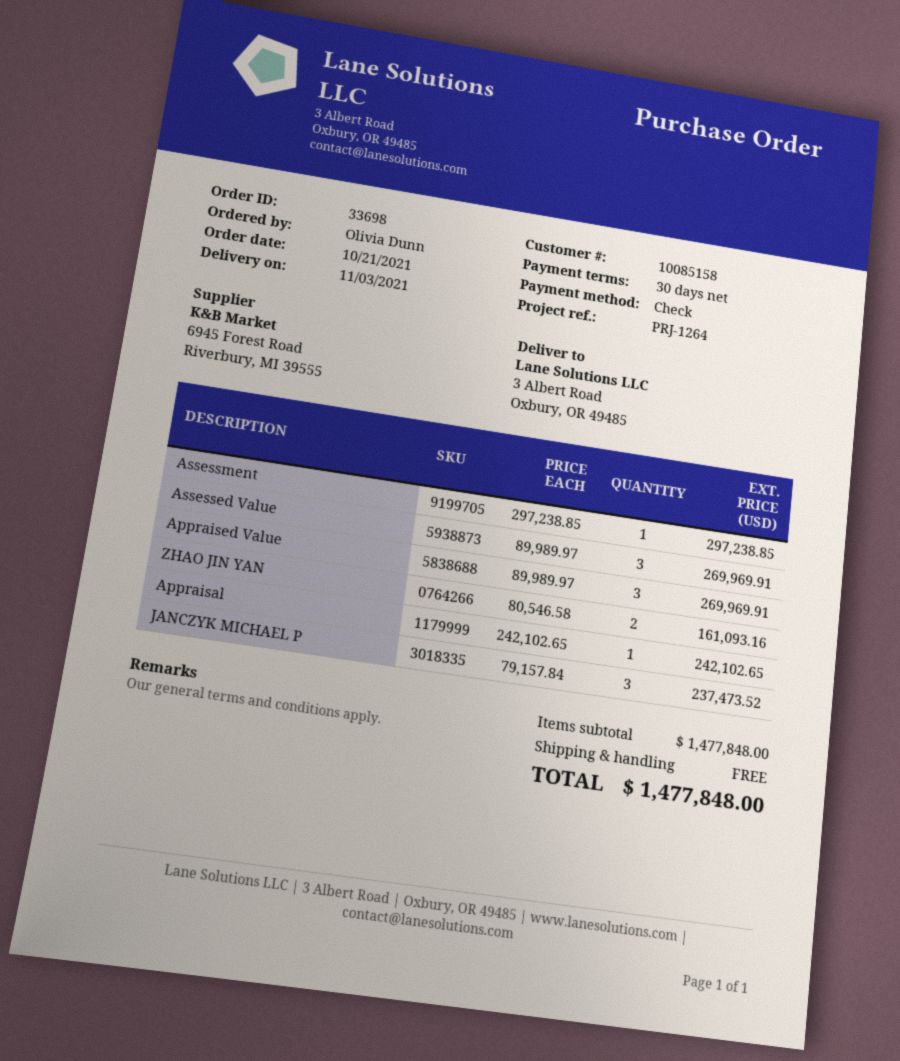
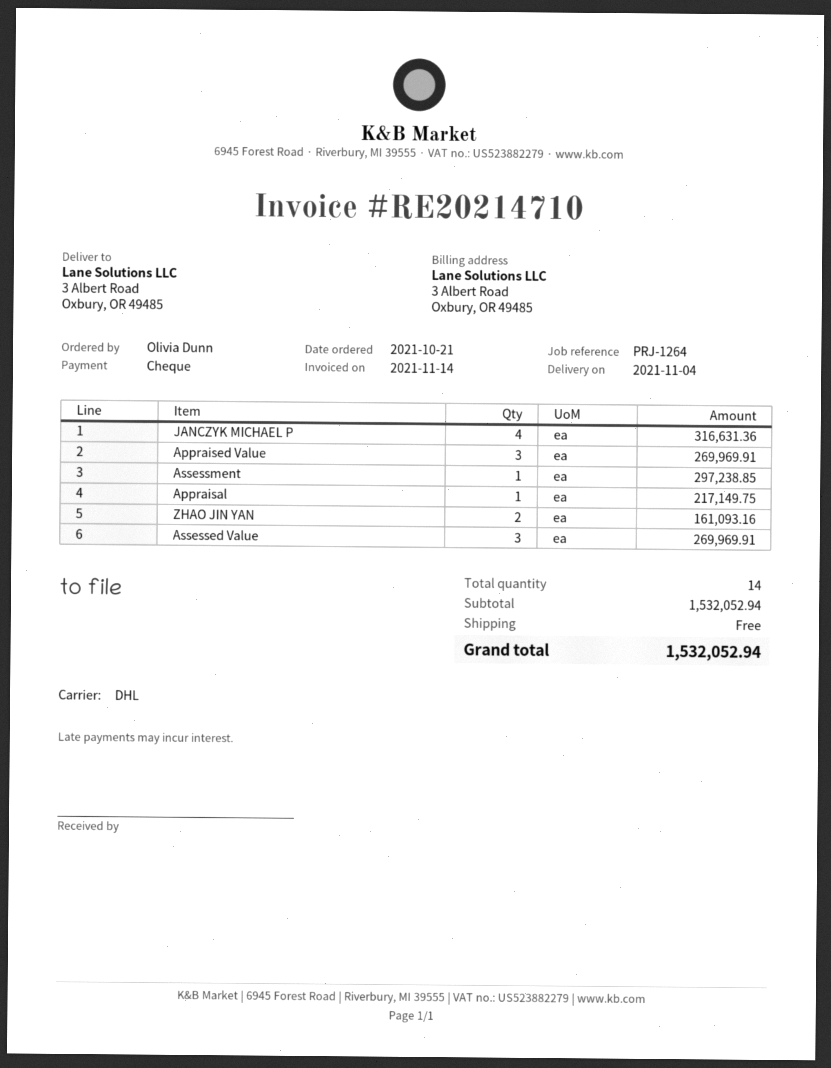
delivery date: 2021-11-03 -> 2021-11-04
Appraisal: 1 for 242102.65 -> 1 for 217149.75
JANCZYK MICHAEL P: 3 for 237473.52 -> 4 for 316631.36
subtotal: 1477848.00 -> 1532052.94
total: 1477848.00 -> 1532052.94

